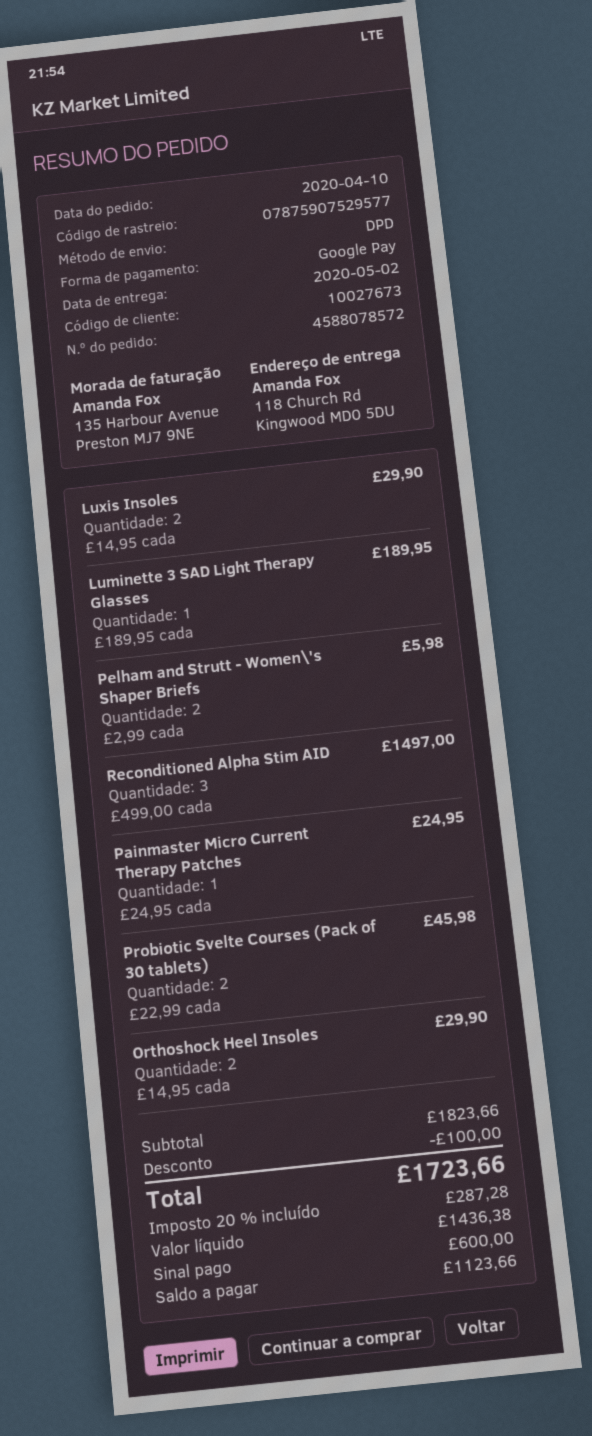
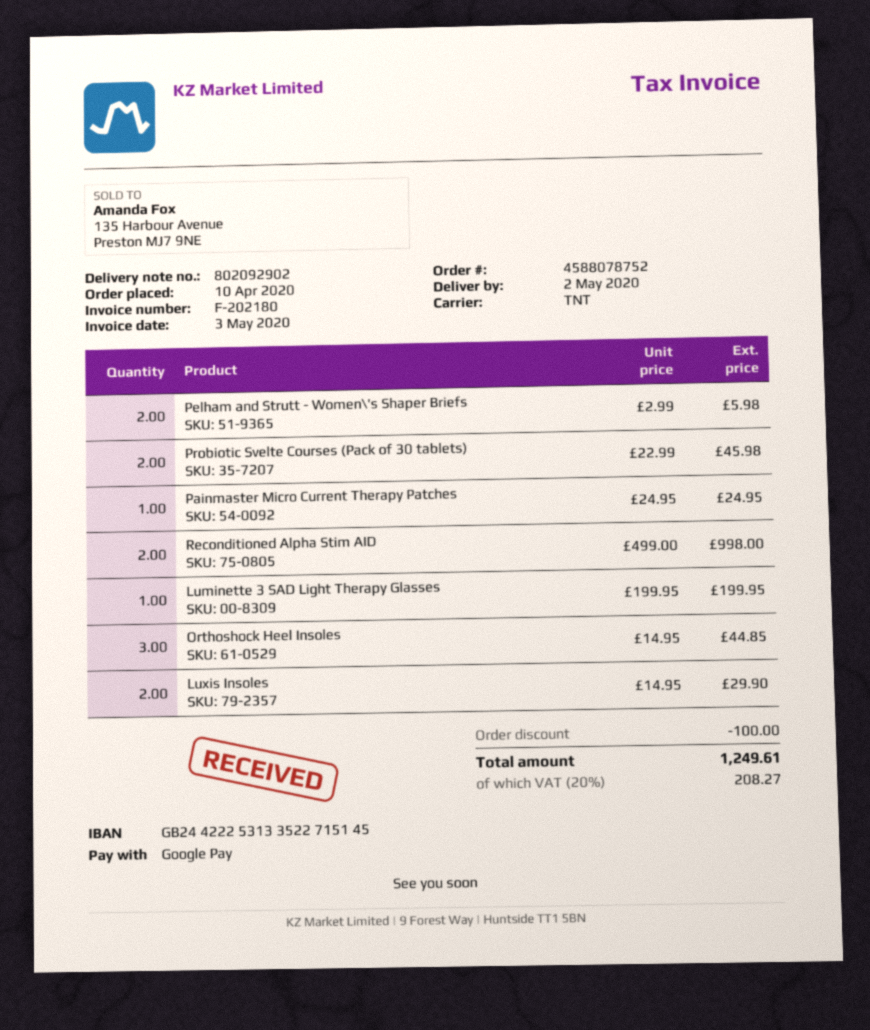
order number: 4588078572 -> 4588078752
shipping method: DPD -> TNT
Luminette 3 SAD Light Therapy Glasses: 1 x 189.95 = 189.95 -> 1 x 199.95 = 199.95
Reconditioned Alpha Stim AID: 3 x 499.00 = 1497.00 -> 2 x 499.00 = 998.00
Orthoshock Heel Insoles: 2 x 14.95 = 29.90 -> 3 x 14.95 = 44.85
tax: 20% = 287.28 -> 20% = 208.27
total: 1723.66 -> 1249.61

